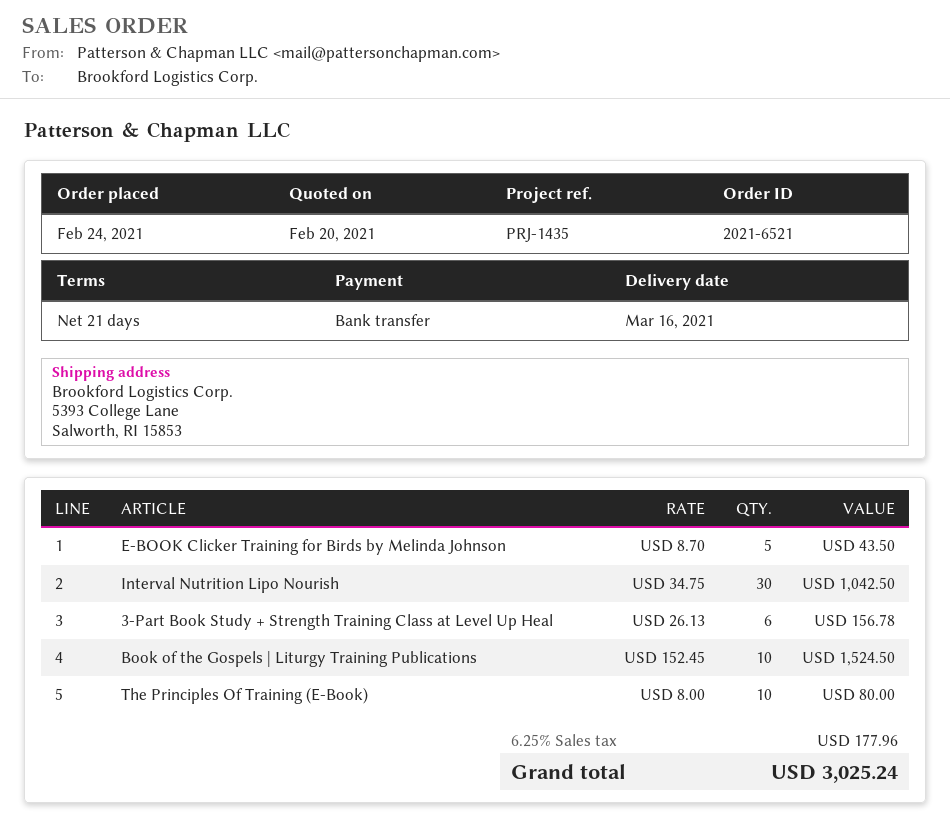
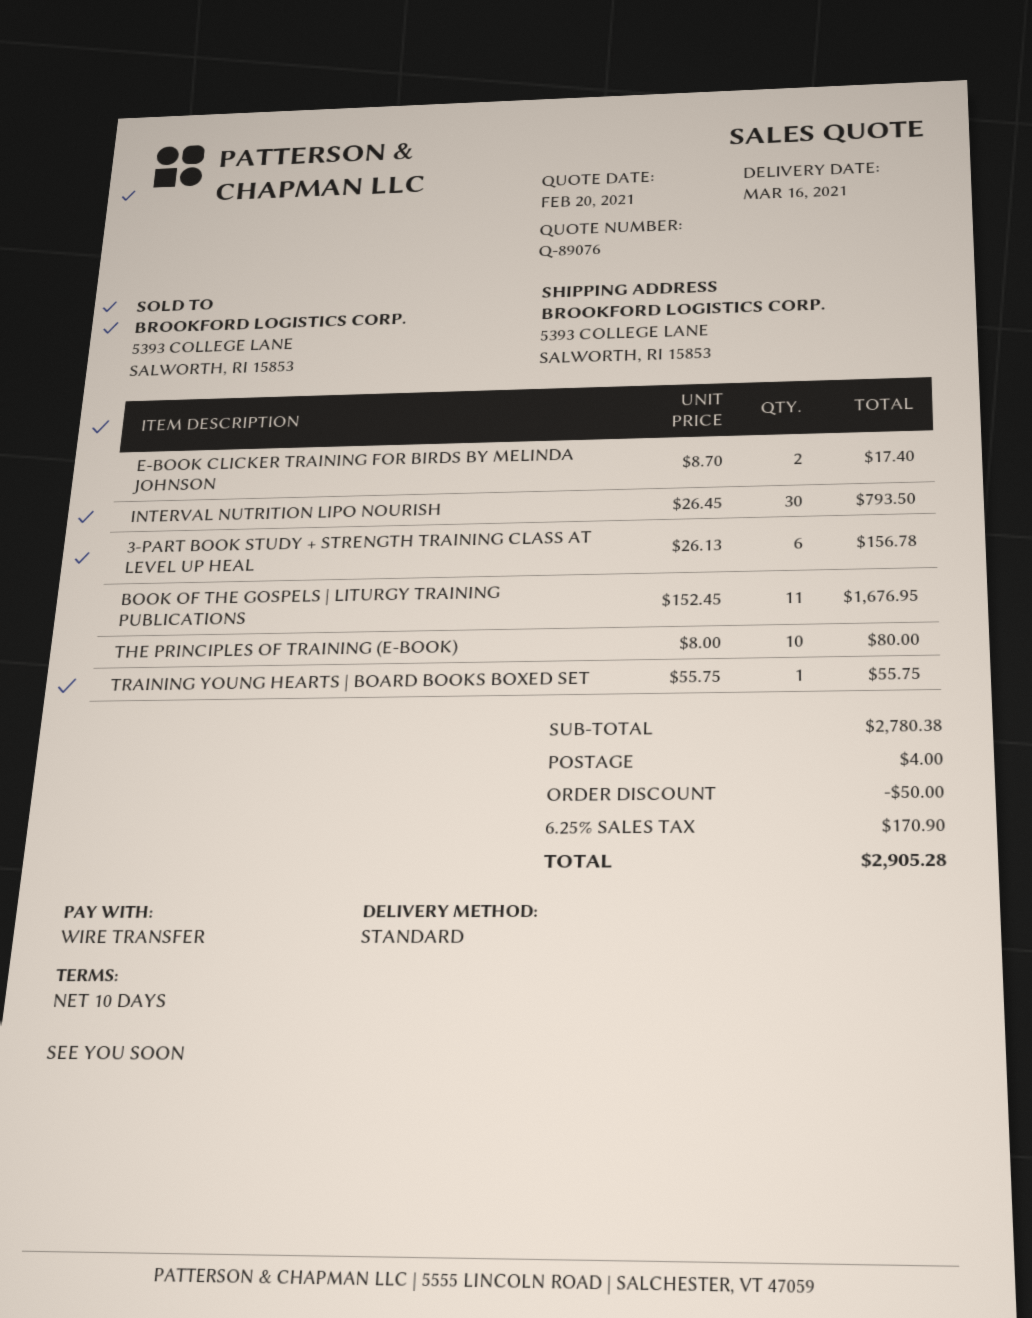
payment terms: 21 days -> 10 days
E-BOOK Clicker Training for Birds by Melinda Johnson: 5 x 8.70 = 43.50 -> 2 x 8.70 = 17.40
Interval Nutrition Lipo Nourish: 30 x 34.75 = 1042.50 -> 30 x 26.45 = 793.50
Book of the Gospels | Liturgy Training Publications: 10 x 152.45 = 1524.50 -> 11 x 152.45 = 1676.95
TRAINING YOUNG HEARTS | BOARD BOOKS BOXED SET: none -> 1 x 55.75 = 55.75
discount: none -> 50.00
shipping: none -> 4.00
tax: 6.25% = 177.96 -> 6.25% = 170.90
total: 3025.24 -> 2905.28

